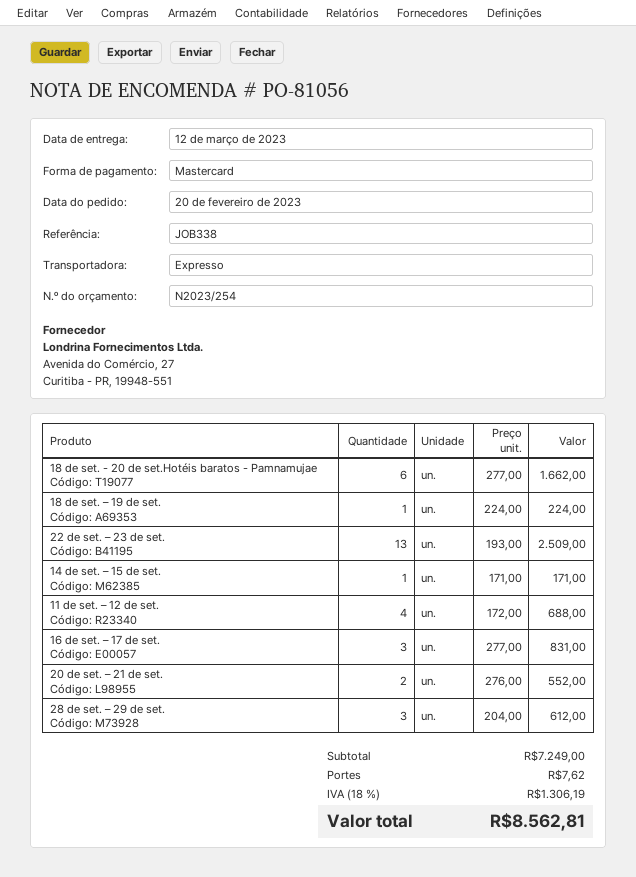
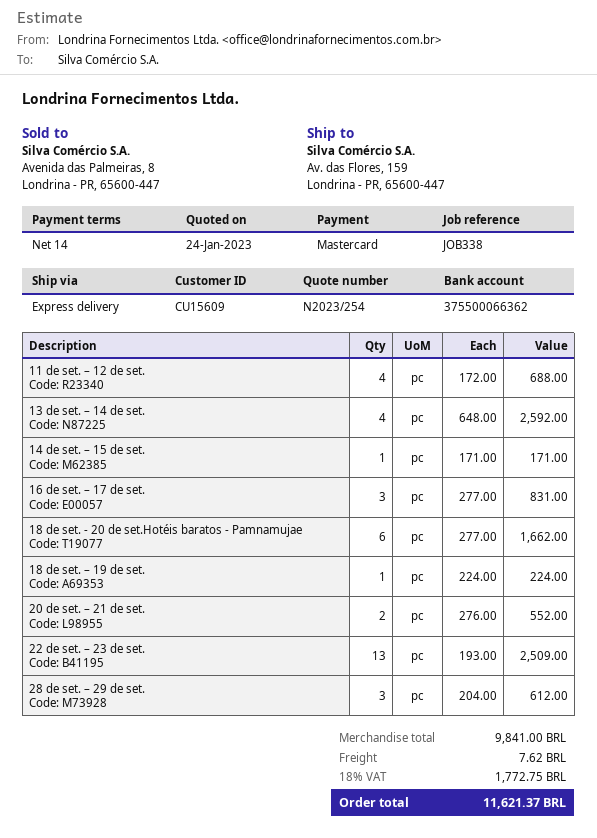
13 de set. – 14 de set.: none -> 4 x 648.00 = 2592.00
subtotal: 7249.00 -> 9841.00
tax: 18% = 1306.19 -> 18% = 1772.75
total: 8562.81 -> 11621.37

